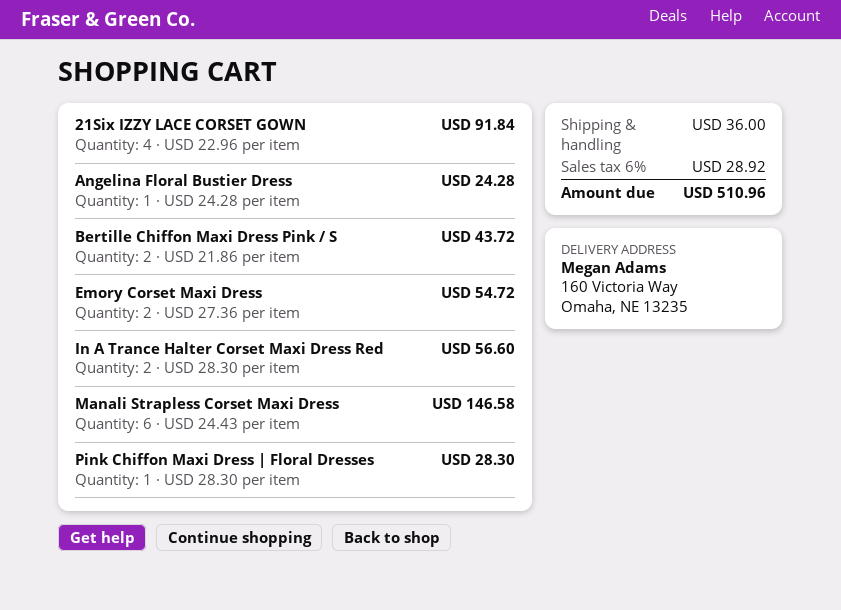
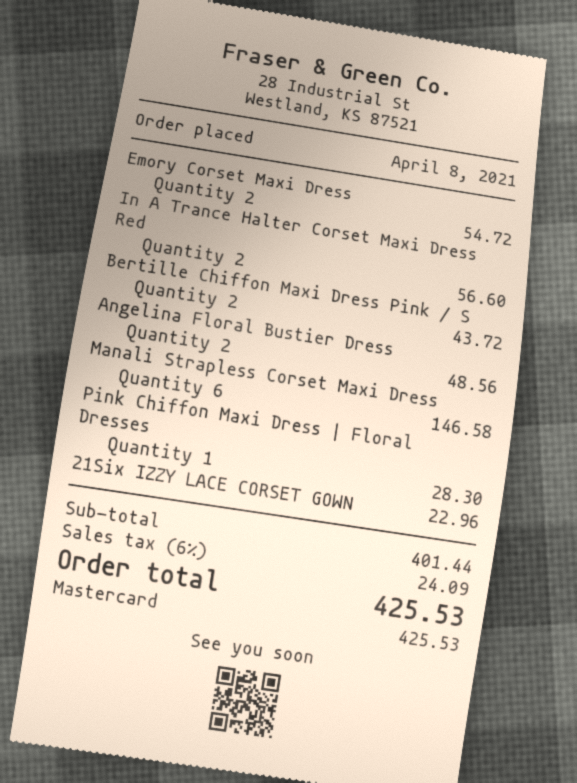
21Six IZZY LACE CORSET GOWN: 4 for 91.84 -> 1 for 22.96
Angelina Floral Bustier Dress: 1 for 24.28 -> 2 for 48.56
shipping: 36.00 -> none
tax: 6% = 28.92 -> 6% = 24.09
total: 510.96 -> 425.53

